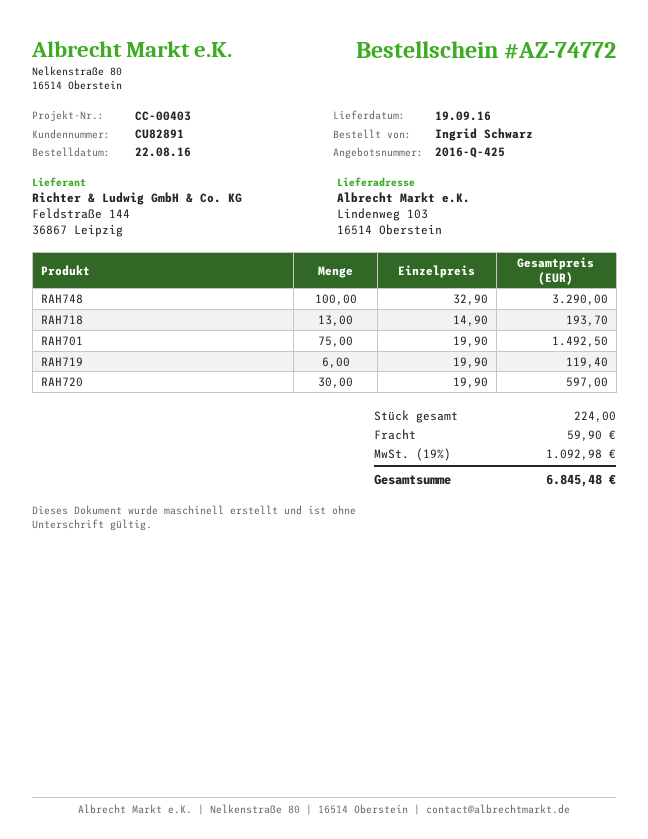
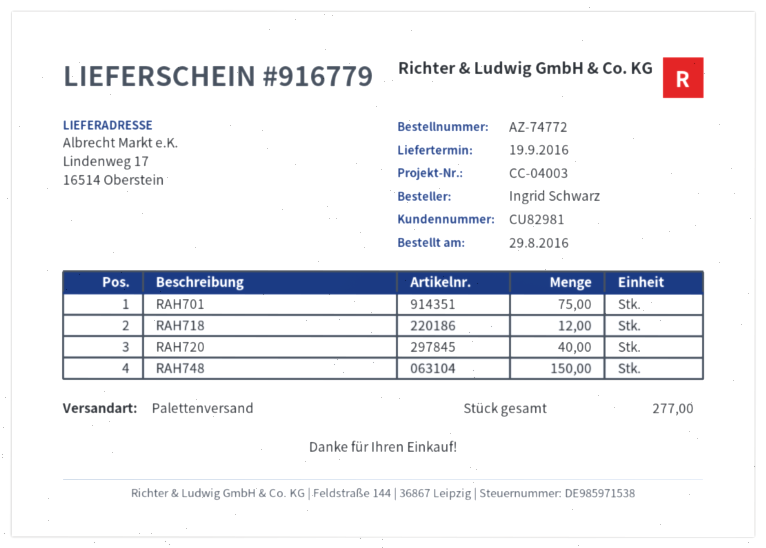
order date: 2016-08-22 -> 2016-08-29
customer number: CU82891 -> CU82981
reference: CC-00403 -> CC-04003
ship to: Lindenweg 103, 16514 Oberstein -> Lindenweg 17, 16514 Oberstein
RAH748: 100 -> 150
RAH718: 13 -> 12
RAH719: 6 -> none
RAH720: 30 -> 40
total quantity: 224 -> 277

